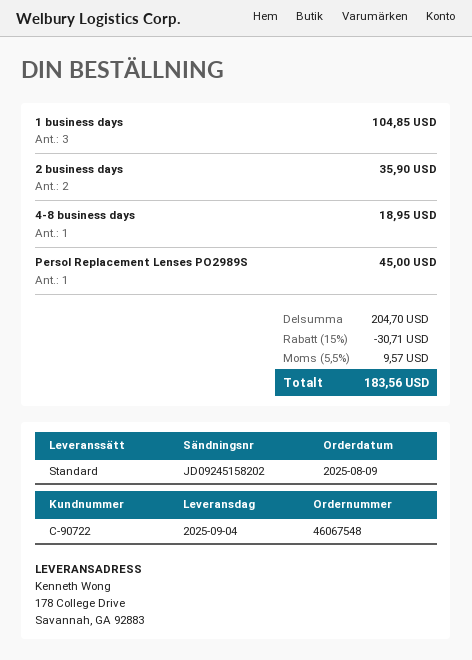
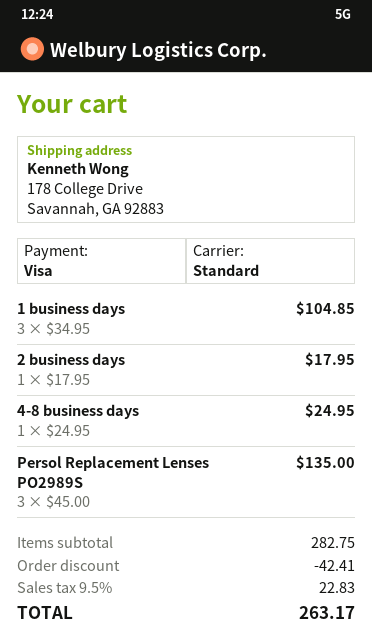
2 business days: 2 for 35.90 -> 1 for 17.95
4-8 business days: 1 for 18.95 -> 1 for 24.95
Persol Replacement Lenses PO2989S: 1 for 45.00 -> 3 for 135.00
subtotal: 204.70 -> 282.75
discount: 30.71 -> 42.41
tax: 5.5% = 9.57 -> 9.5% = 22.83
total: 183.56 -> 263.17

